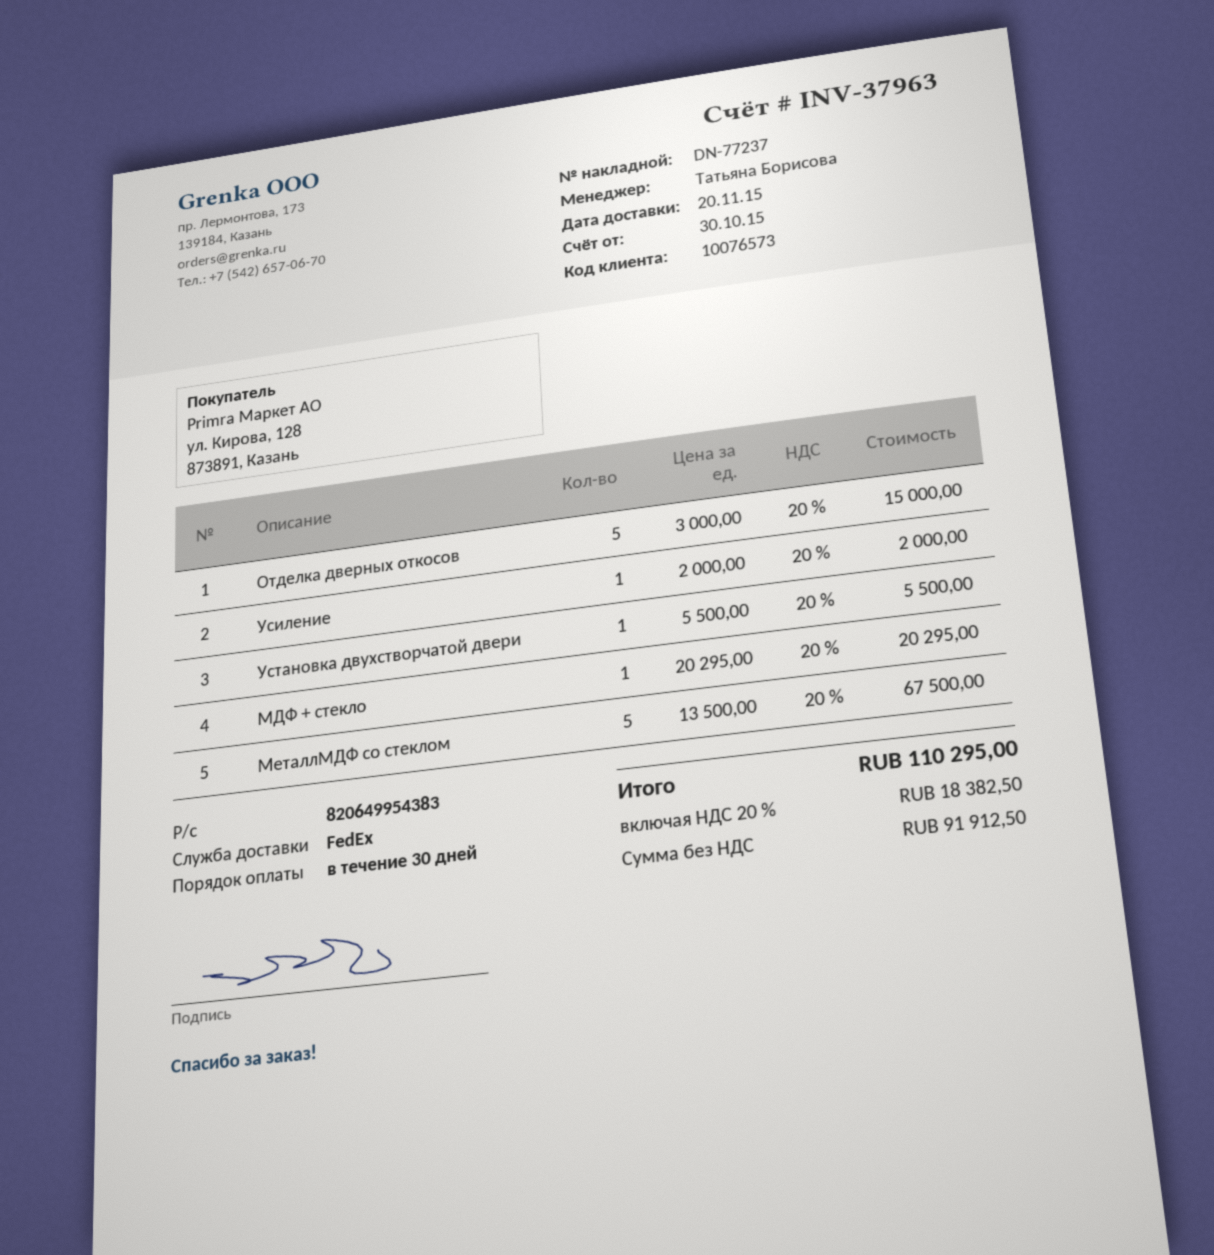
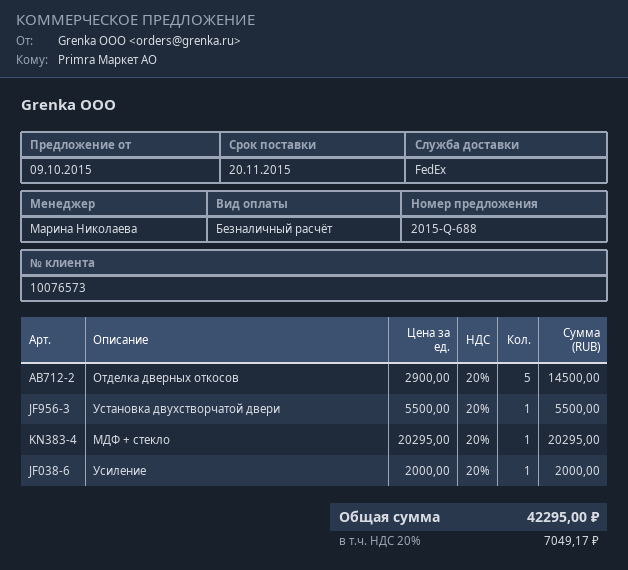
sales rep: Татьяна Борисова -> Марина Николаева
Отделка дверных откосов: 5 x 3000.00 = 15000.00 -> 5 x 2900.00 = 14500.00
МеталлМДФ со стеклом: 5 x 13500.00 = 67500.00 -> none
tax: 20% = 18382.50 -> 20% = 7049.17
total: 110295.00 -> 42295.00

